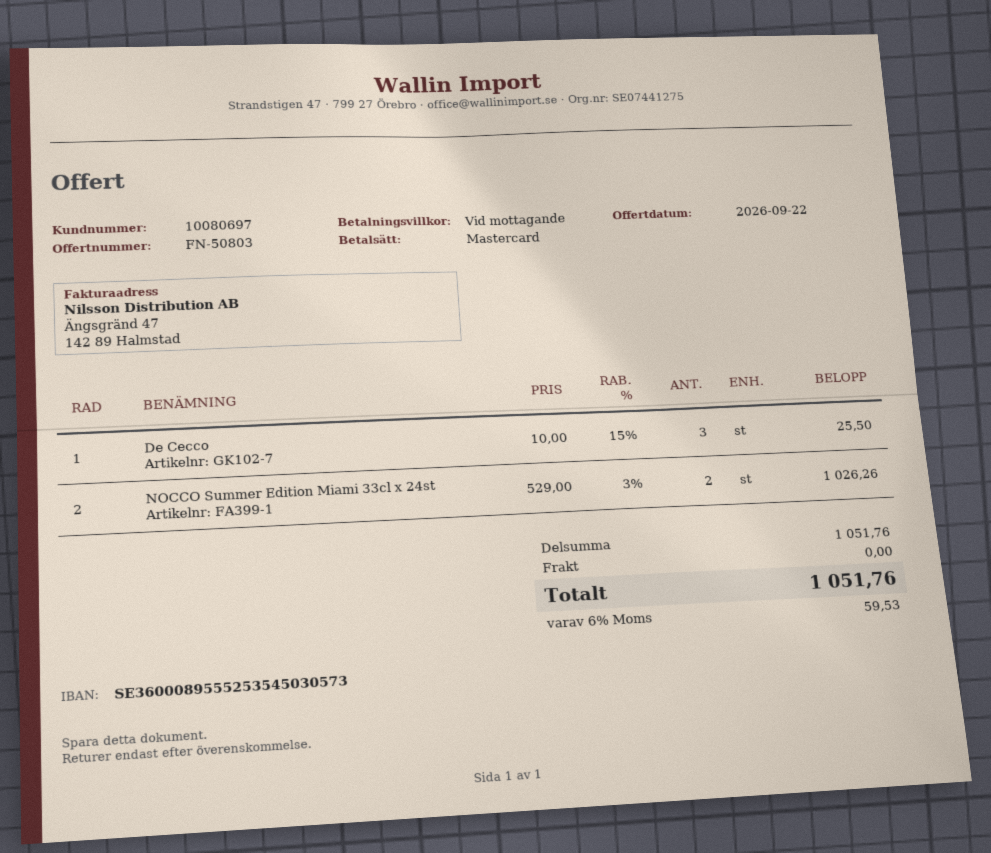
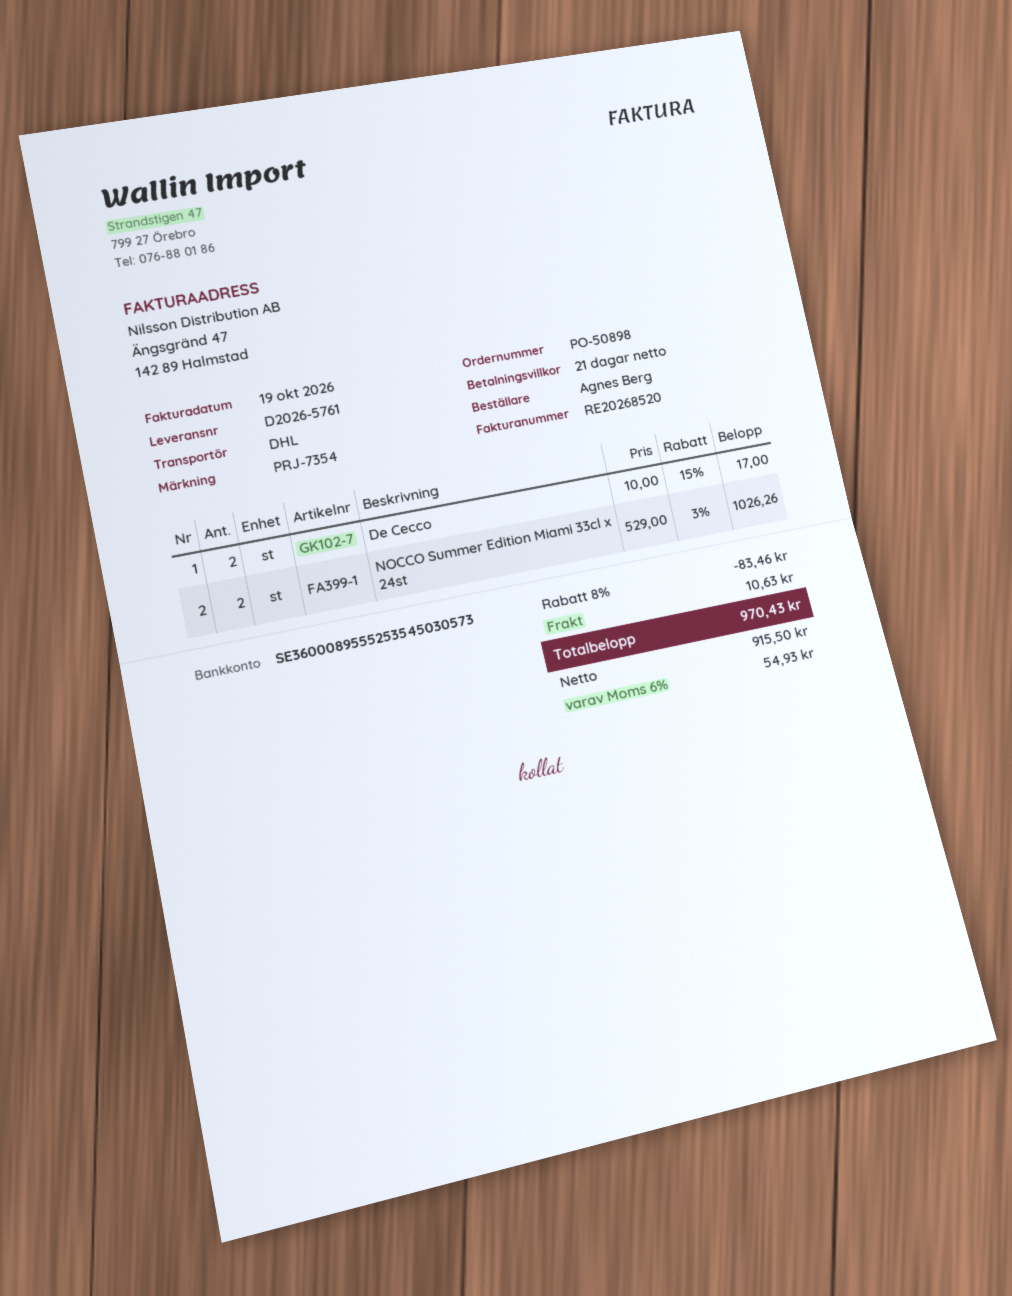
payment terms: on receipt -> 21 days
De Cecco: 3 x 10.00 - 15% = 25.50 -> 2 x 10.00 - 15% = 17.00
discount: none -> 8% = 83.46
shipping: 0.00 -> 10.63
tax: 6% = 59.53 -> 6% = 54.93
total: 1051.76 -> 970.43

